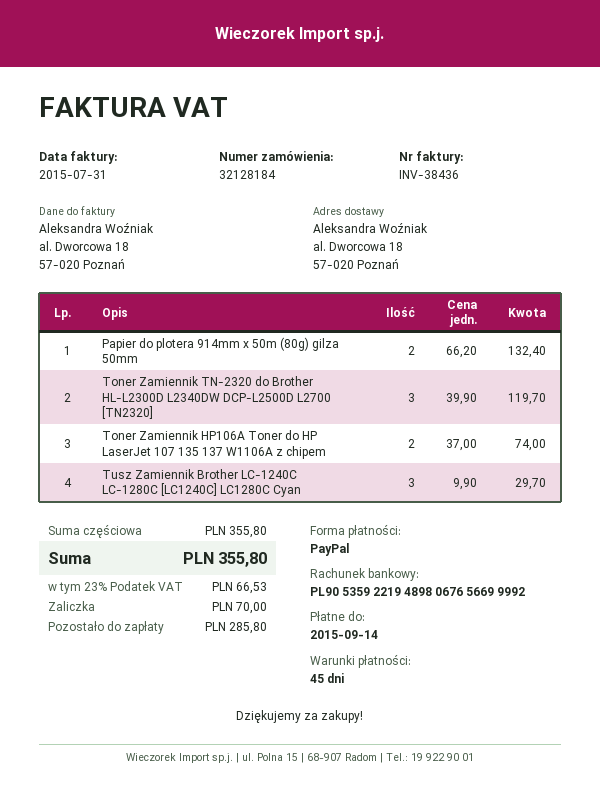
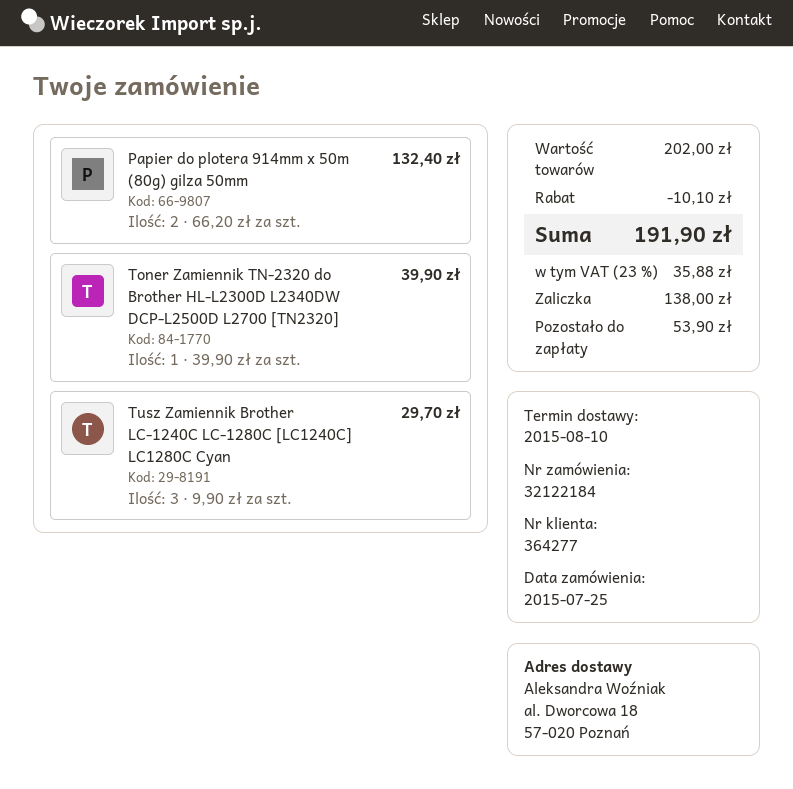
order number: 32128184 -> 32122184
Toner Zamiennik TN-2320 do Brother HL-L2300D L2340DW DCP-L2500D L2700 [TN2320]: 3 x 39.90 = 119.70 -> 1 x 39.90 = 39.90
Toner Zamiennik HP106A Toner do HP LaserJet 107 135 137 W1106A z chipem: 2 x 37.00 = 74.00 -> none
subtotal: 355.80 -> 202.00
discount: none -> 10.10
tax: 23% = 66.53 -> 23% = 35.88
total: 355.80 -> 191.90
deposit: 70.00 -> 138.00
balance: 285.80 -> 53.90

